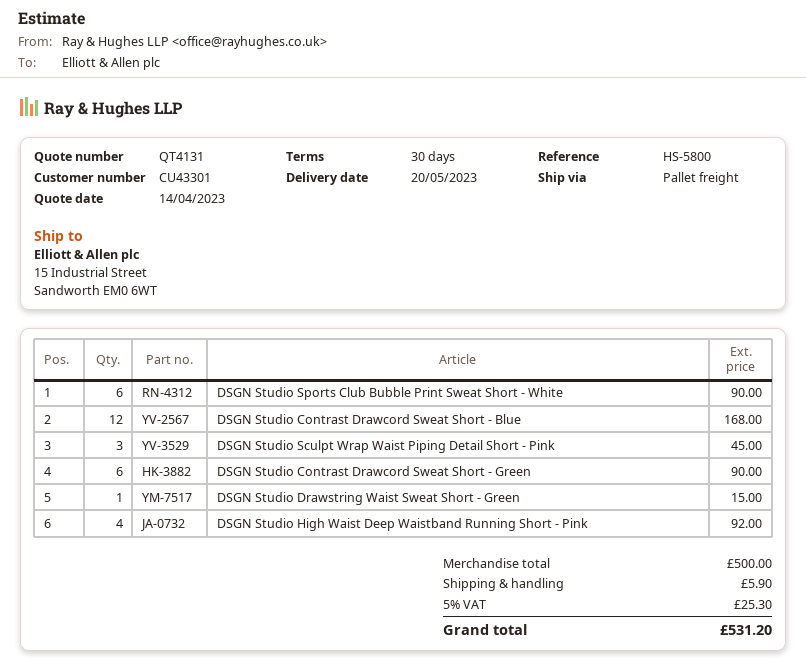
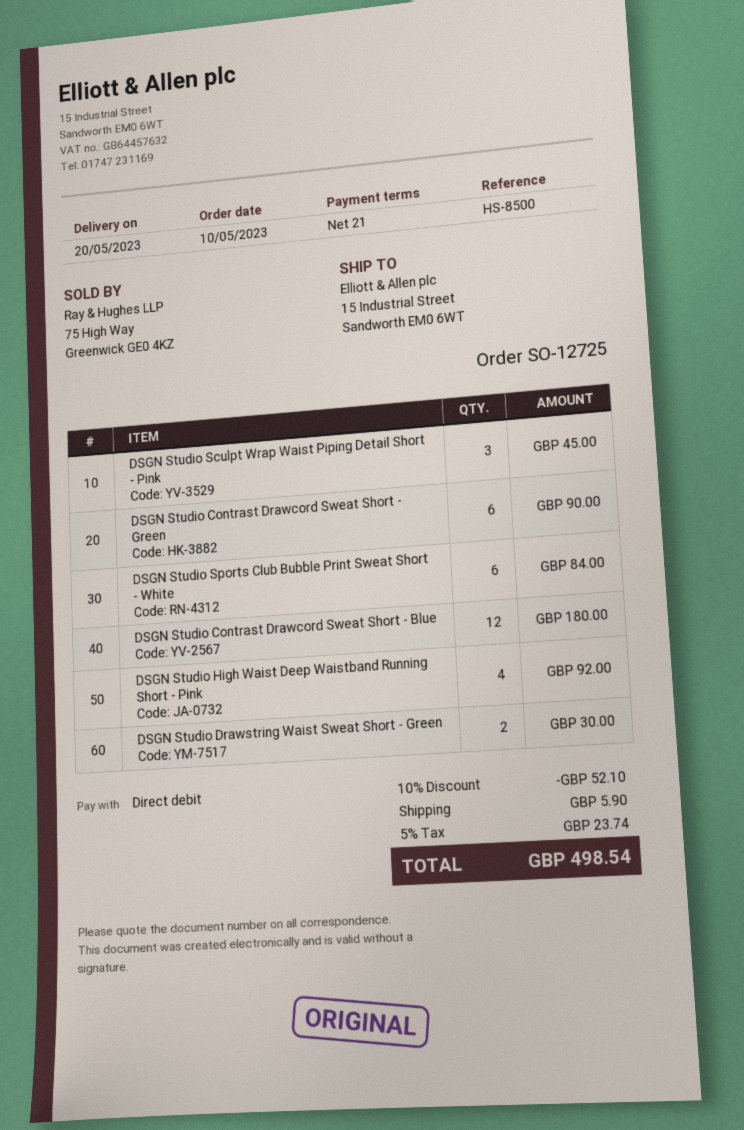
payment terms: 30 days -> 21 days
reference: HS-5800 -> HS-8500
DSGN Studio Sports Club Bubble Print Sweat Short - White: 6 for 90.00 -> 6 for 84.00
DSGN Studio Contrast Drawcord Sweat Short - Blue: 12 for 168.00 -> 12 for 180.00
DSGN Studio Drawstring Waist Sweat Short - Green: 1 for 15.00 -> 2 for 30.00
discount: none -> 10% = 52.10
tax: 5% = 25.30 -> 5% = 23.74
total: 531.20 -> 498.54

